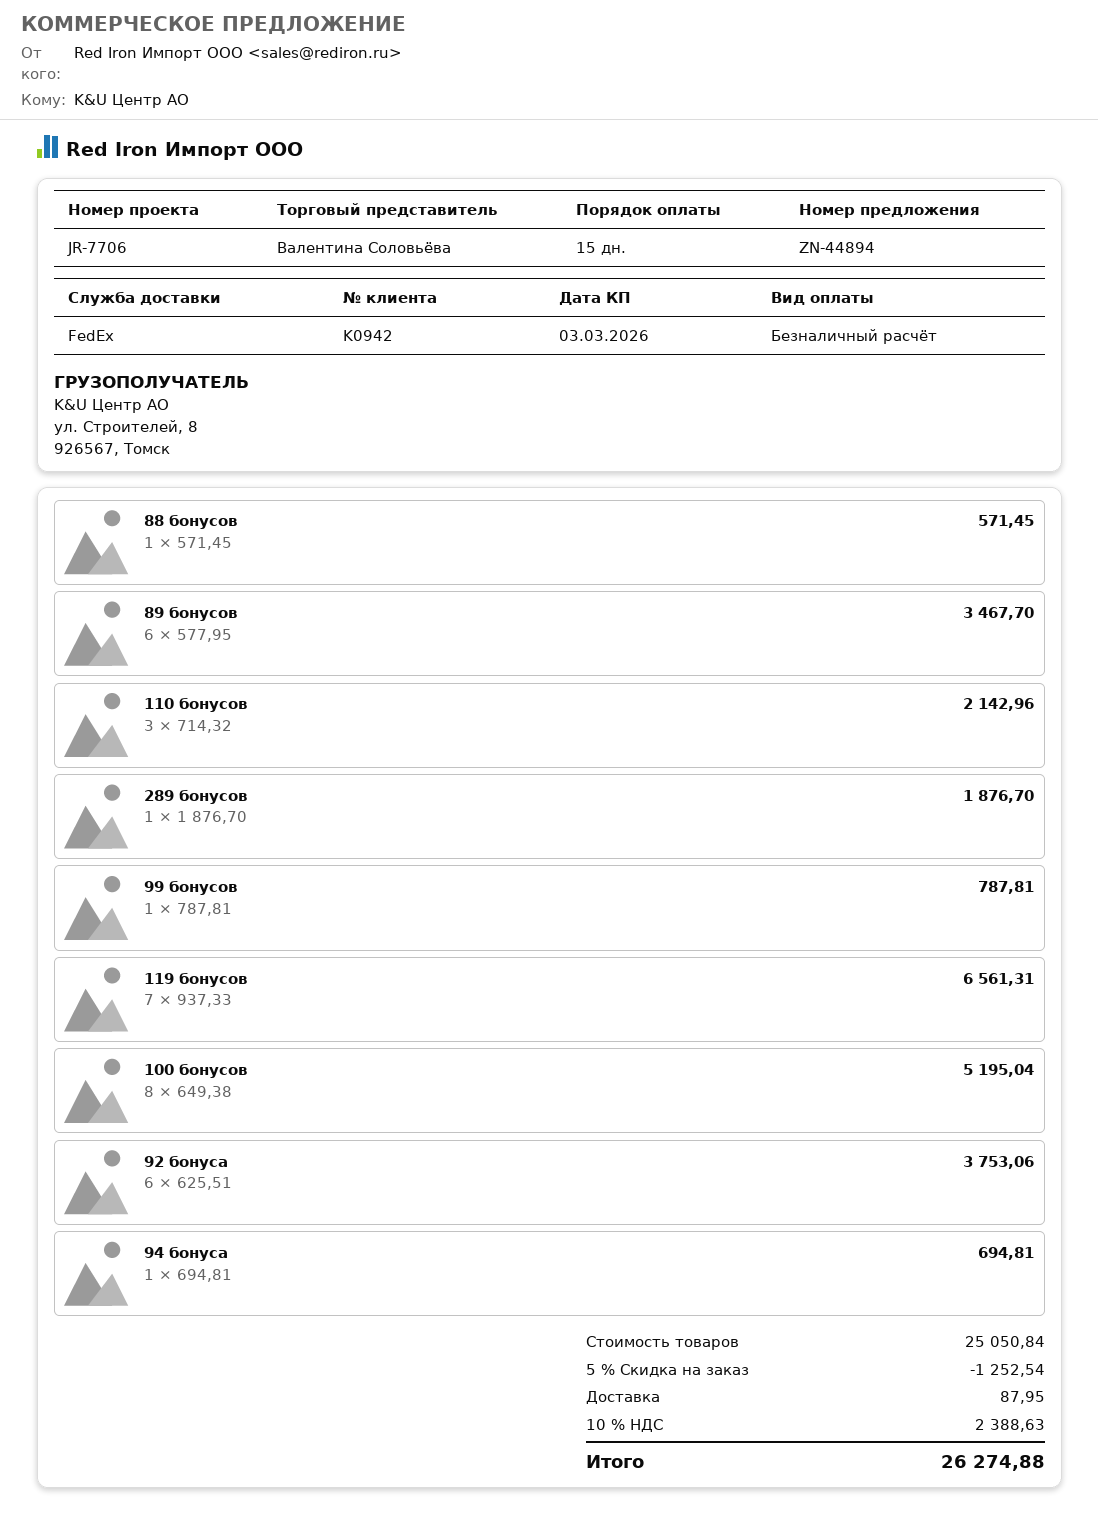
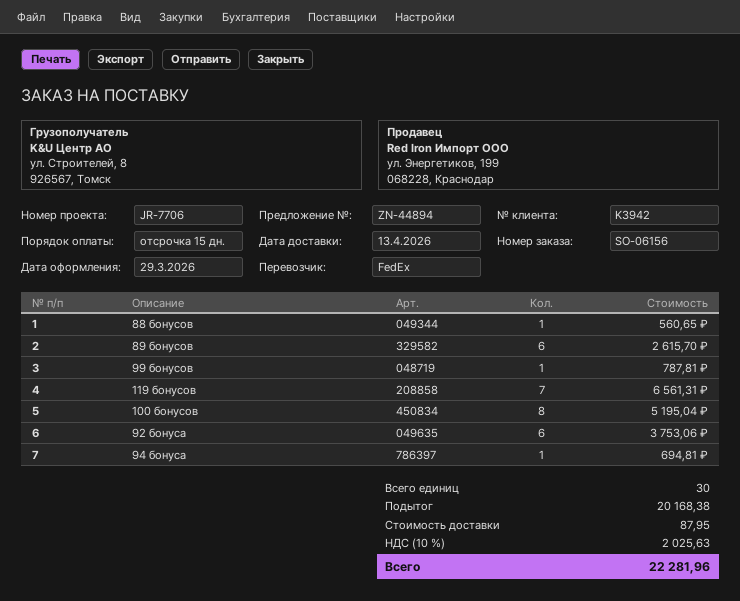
customer number: K0942 -> K3942
88 бонусов: 1 for 571.45 -> 1 for 560.65
89 бонусов: 6 for 3467.70 -> 6 for 2615.70
110 бонусов: 3 for 2142.96 -> none
289 бонусов: 1 for 1876.70 -> none
subtotal: 25050.84 -> 20168.38
discount: 5% = 1252.54 -> none
tax: 10% = 2388.63 -> 10% = 2025.63
total: 26274.88 -> 22281.96

